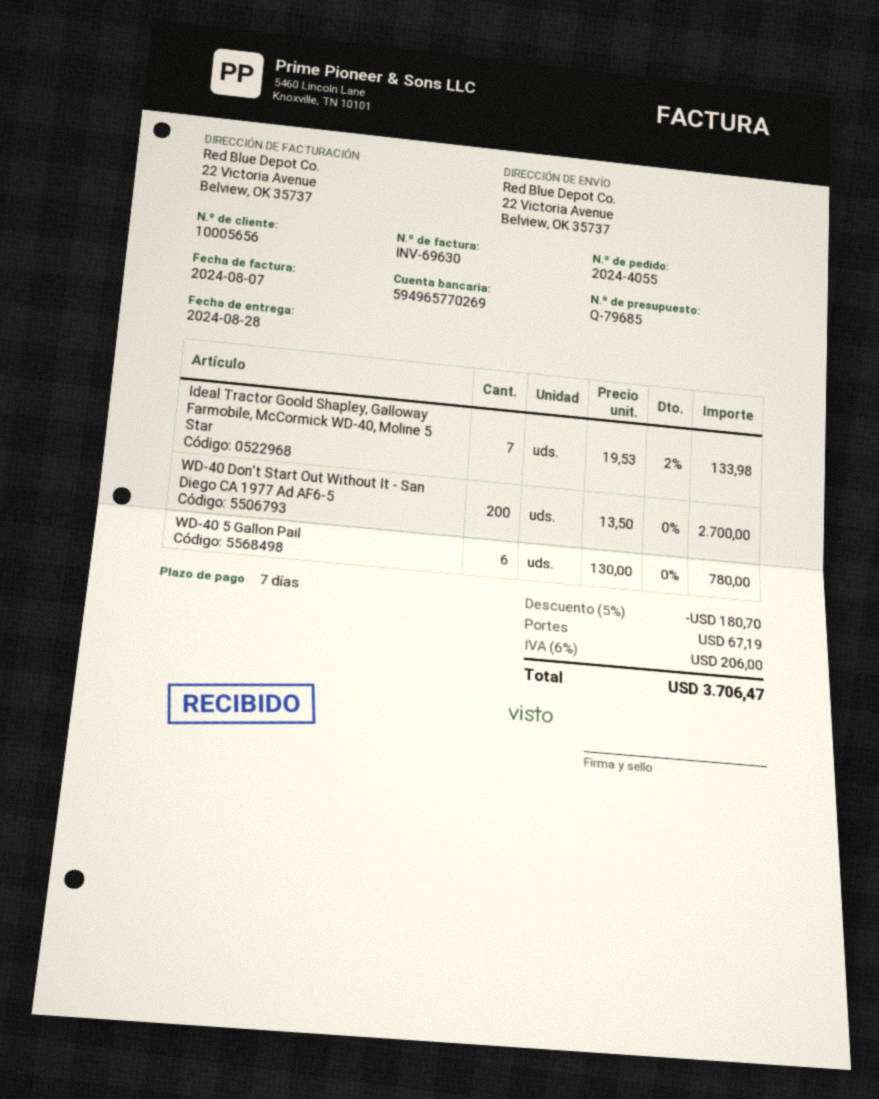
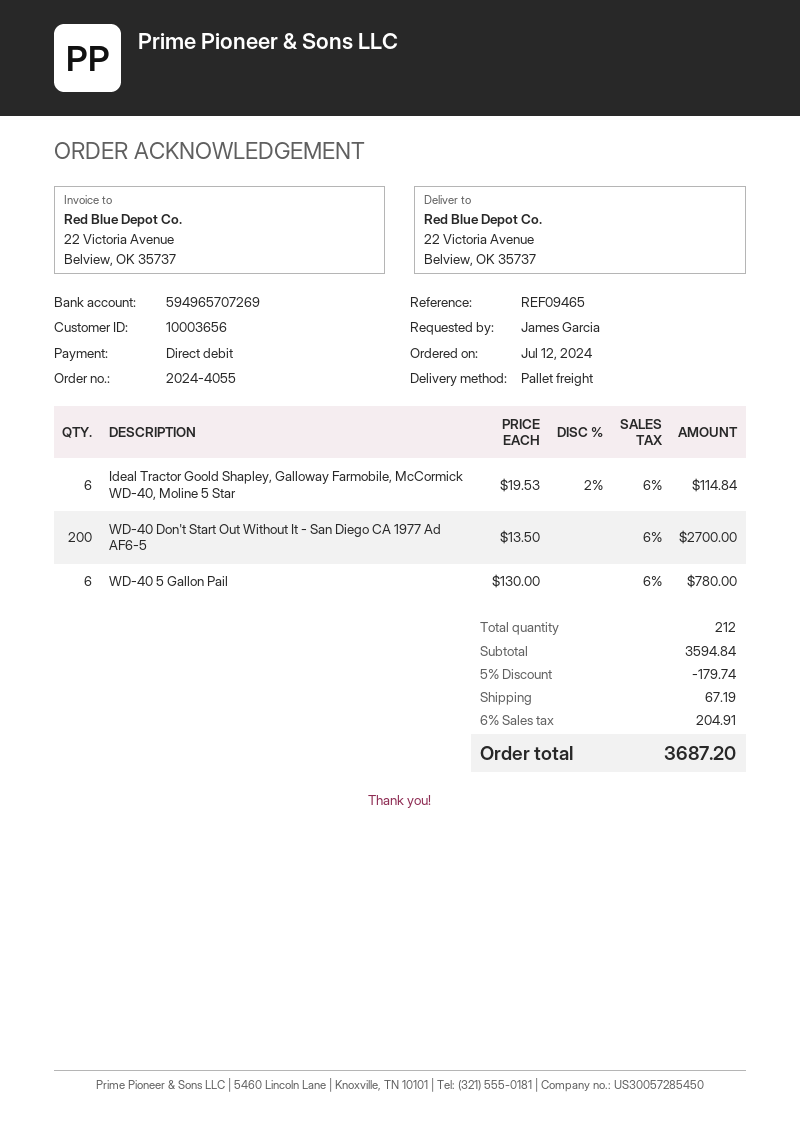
customer number: 10005656 -> 10003656
bank account: 594965770269 -> 594965707269
Ideal Tractor Goold Shapley, Galloway Farmobile, McCormick WD-40, Moline 5 Star: 7 x 19.53 - 2% = 133.98 -> 6 x 19.53 - 2% = 114.84
discount: 5% = 180.70 -> 5% = 179.74
tax: 6% = 206.00 -> 6% = 204.91
total: 3706.47 -> 3687.20

